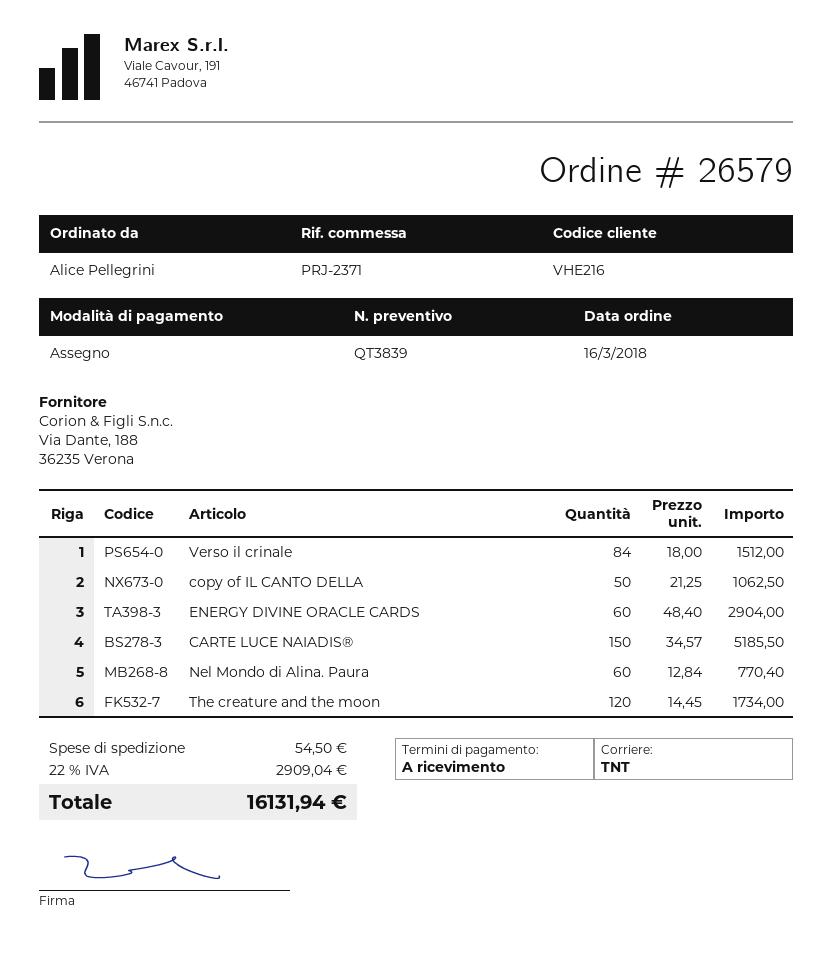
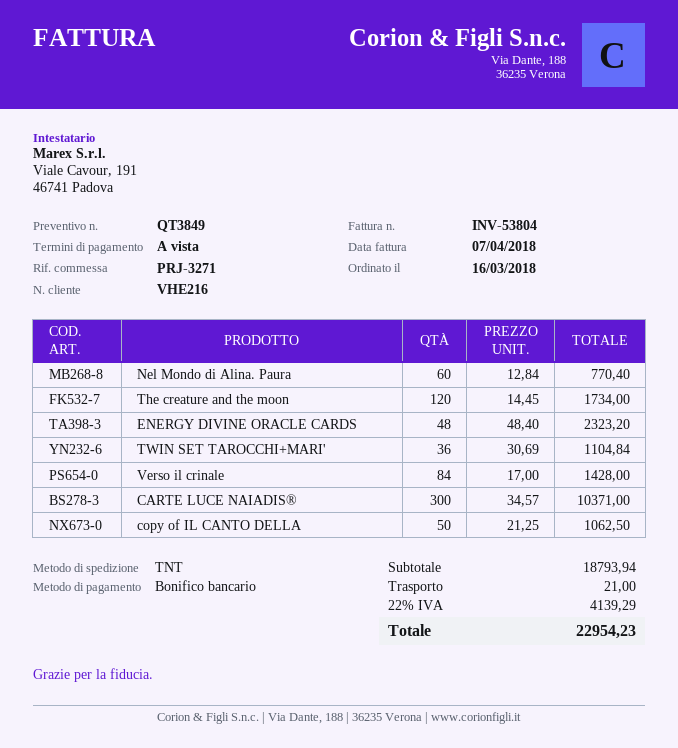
quote number: QT3839 -> QT3849
reference: PRJ-2371 -> PRJ-3271
payment method: cheque -> bank transfer
Verso il crinale: 84 x 18.00 = 1512.00 -> 84 x 17.00 = 1428.00
ENERGY DIVINE ORACLE CARDS: 60 x 48.40 = 2904.00 -> 48 x 48.40 = 2323.20
CARTE LUCE NAIADIS®: 150 x 34.57 = 5185.50 -> 300 x 34.57 = 10371.00
TWIN SET TAROCCHI+MARI': none -> 36 x 30.69 = 1104.84
shipping: 54.50 -> 21.00
tax: 22% = 2909.04 -> 22% = 4139.29
total: 16131.94 -> 22954.23

